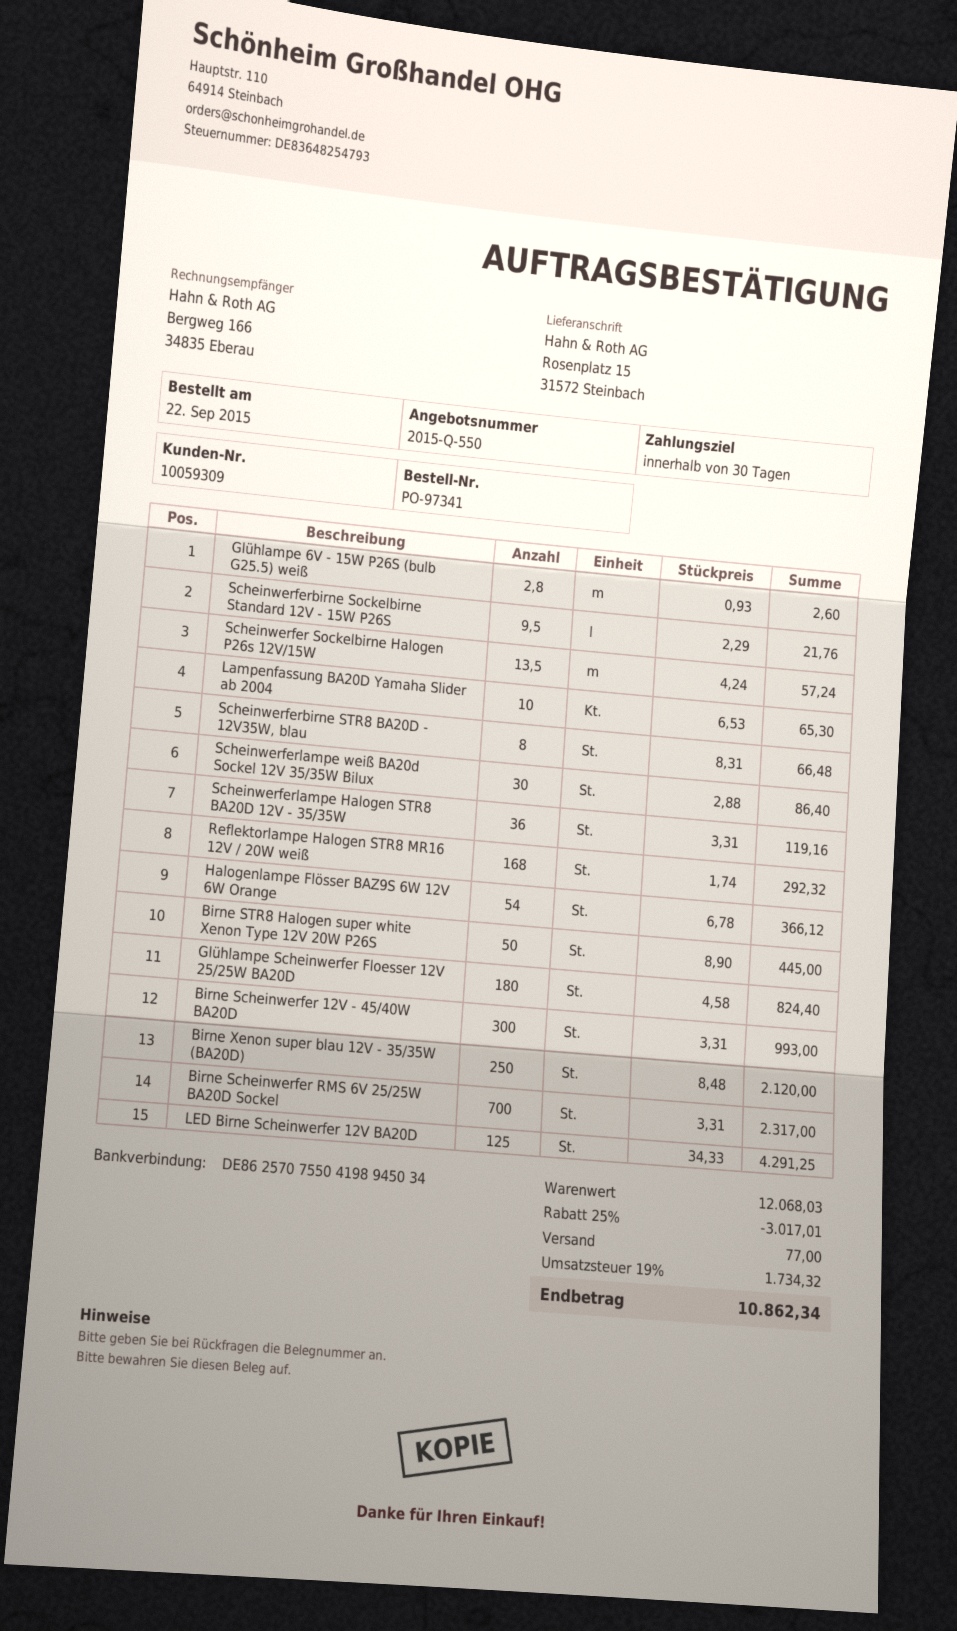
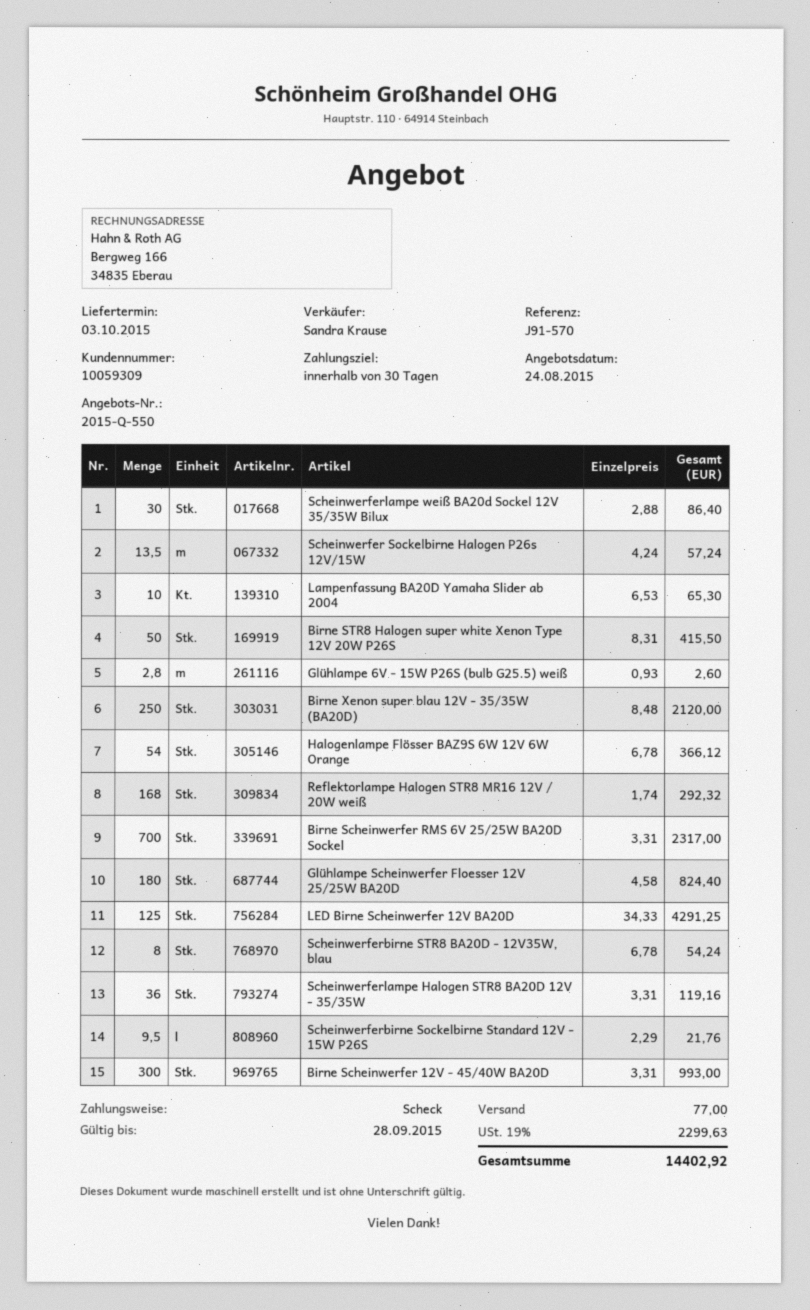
Scheinwerferbirne STR8 BA20D - 12V35W, blau: 8 x 8.31 = 66.48 -> 8 x 6.78 = 54.24
Birne STR8 Halogen super white Xenon Type 12V 20W P26S: 50 x 8.90 = 445.00 -> 50 x 8.31 = 415.50
discount: 25% = 3017.01 -> none
tax: 19% = 1734.32 -> 19% = 2299.63
total: 10862.34 -> 14402.92

